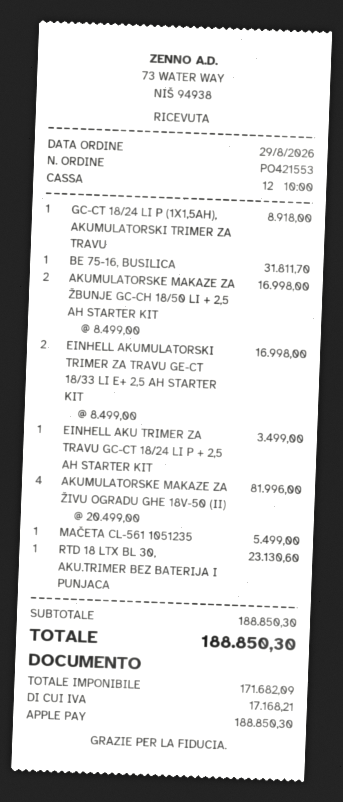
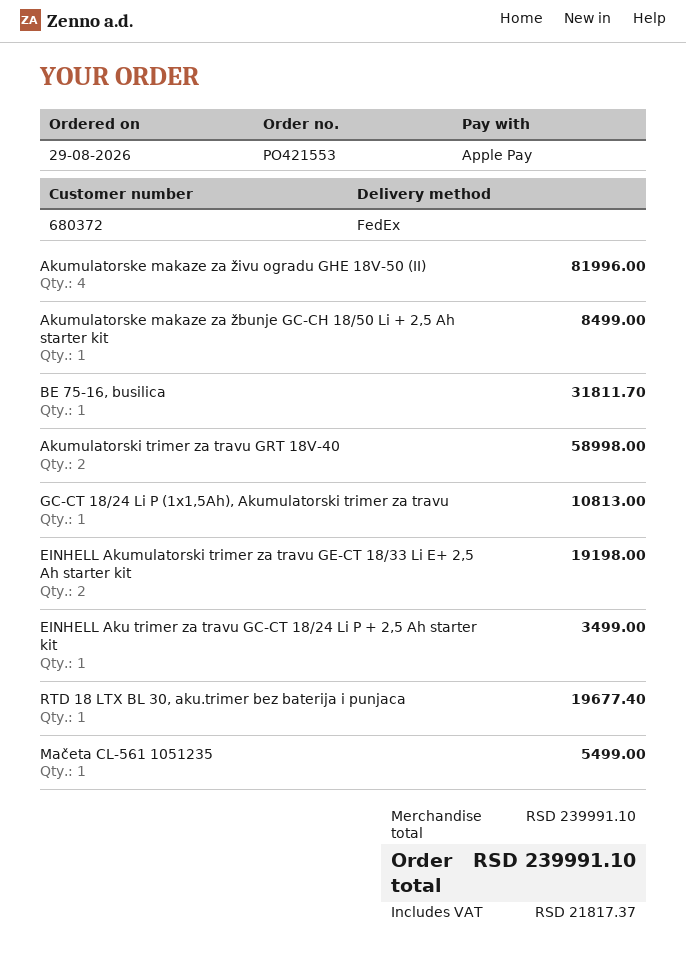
GC-CT 18/24 LI P (1X1,5AH), AKUMULATORSKI TRIMER ZA TRAVU: 1 for 8918.00 -> 1 for 10813.00
AKUMULATORSKE MAKAZE ZA ŽBUNJE GC-CH 18/50 LI + 2,5 AH STARTER KIT: 2 for 16998.00 -> 1 for 8499.00
EINHELL AKUMULATORSKI TRIMER ZA TRAVU GE-CT 18/33 LI E+ 2,5 AH STARTER KIT: 2 for 16998.00 -> 2 for 19198.00
RTD 18 LTX BL 30, AKU.TRIMER BEZ BATERIJA I PUNJACA: 1 for 23130.60 -> 1 for 19677.40
Akumulatorski trimer za travu GRT 18V-40: none -> 2 for 58998.00
subtotal: 188850.30 -> 239991.10
tax: 17168.21 -> 21817.37
total: 188850.30 -> 239991.10

